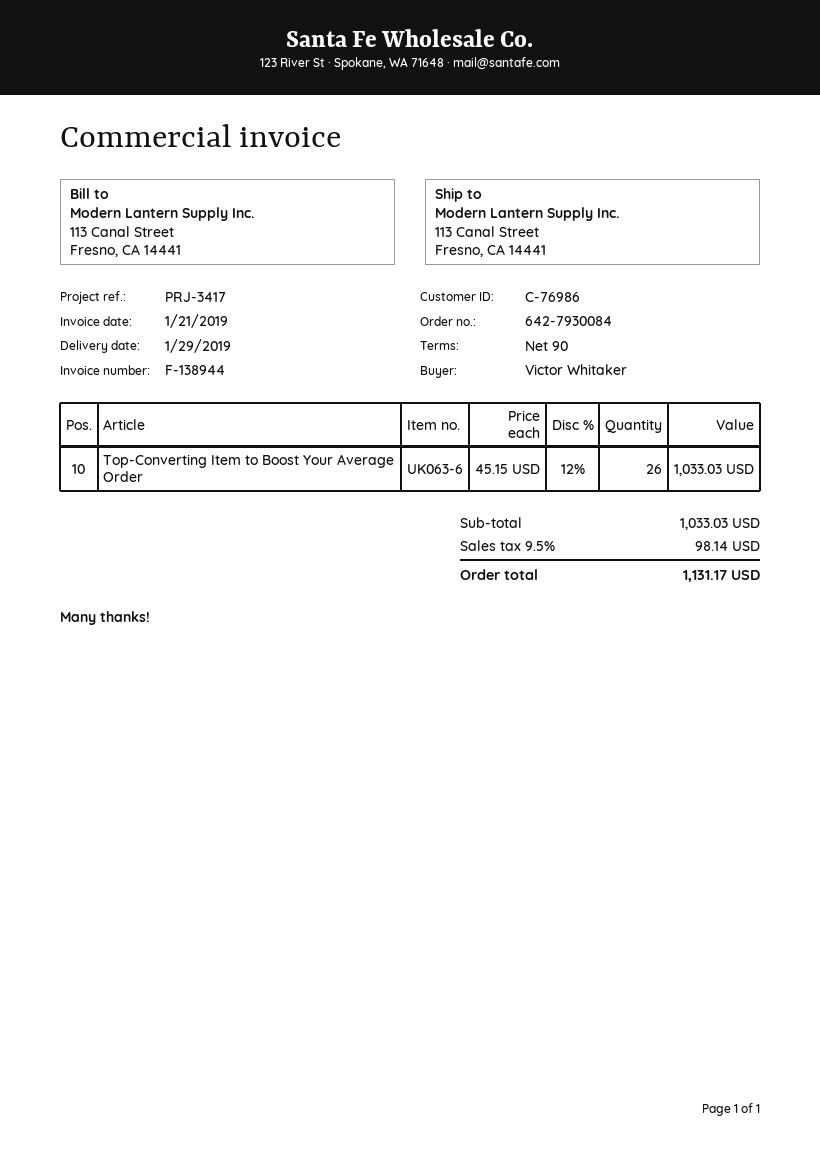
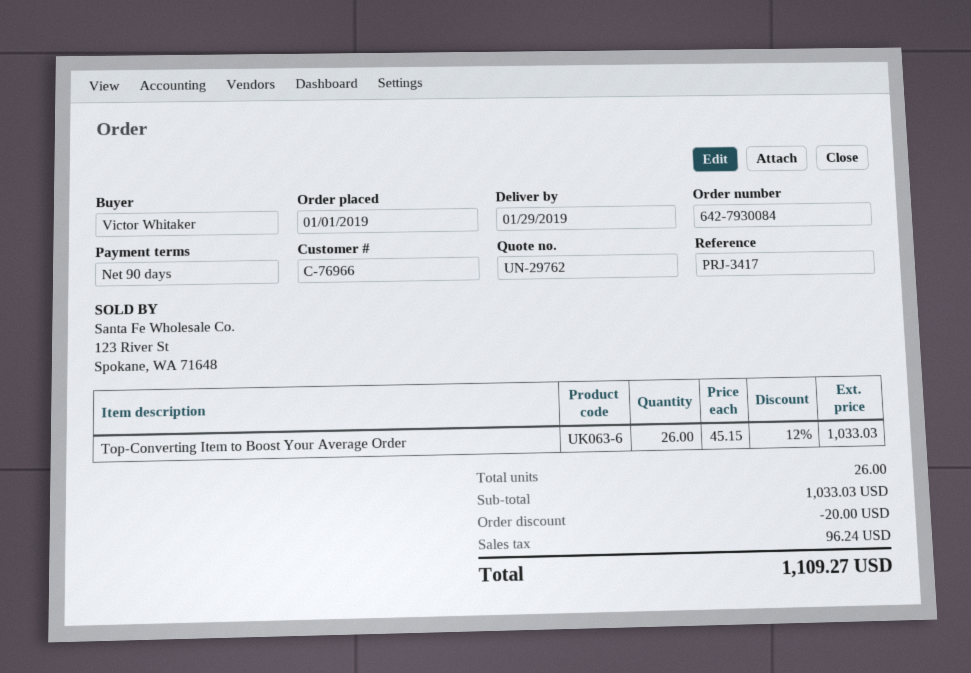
customer number: C-76986 -> C-76966
discount: none -> 20.00
tax: 98.14 -> 96.24
total: 1131.17 -> 1109.27

